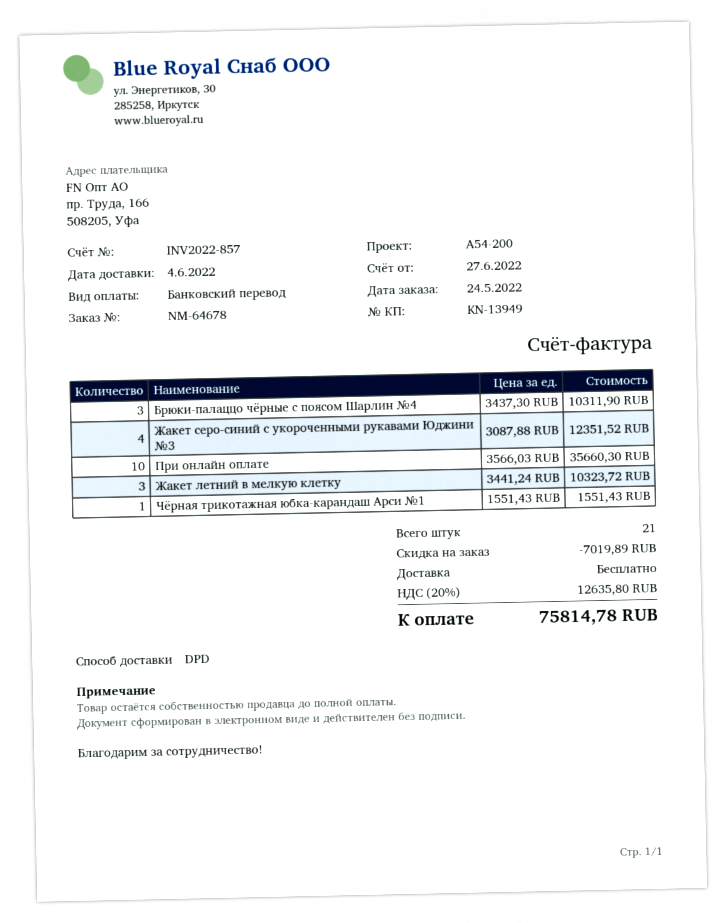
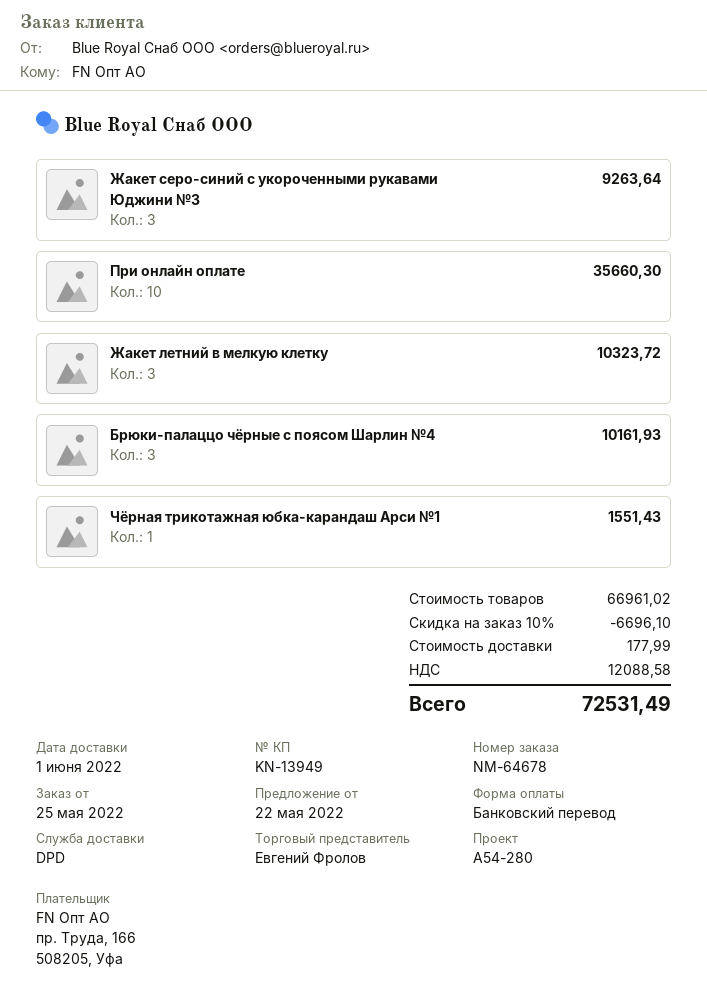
order date: 2022-05-24 -> 2022-05-25
delivery date: 2022-06-04 -> 2022-06-01
reference: A54-200 -> A54-280
Брюки-палаццо чёрные с поясом Шарлин №4: 3 for 10311.90 -> 3 for 10161.93
Жакет серо-синий с укороченными рукавами Юджини №3: 4 for 12351.52 -> 3 for 9263.64
discount: 7019.89 -> 6696.10
shipping: 0.00 -> 177.99
tax: 12635.80 -> 12088.58
total: 75814.78 -> 72531.49

